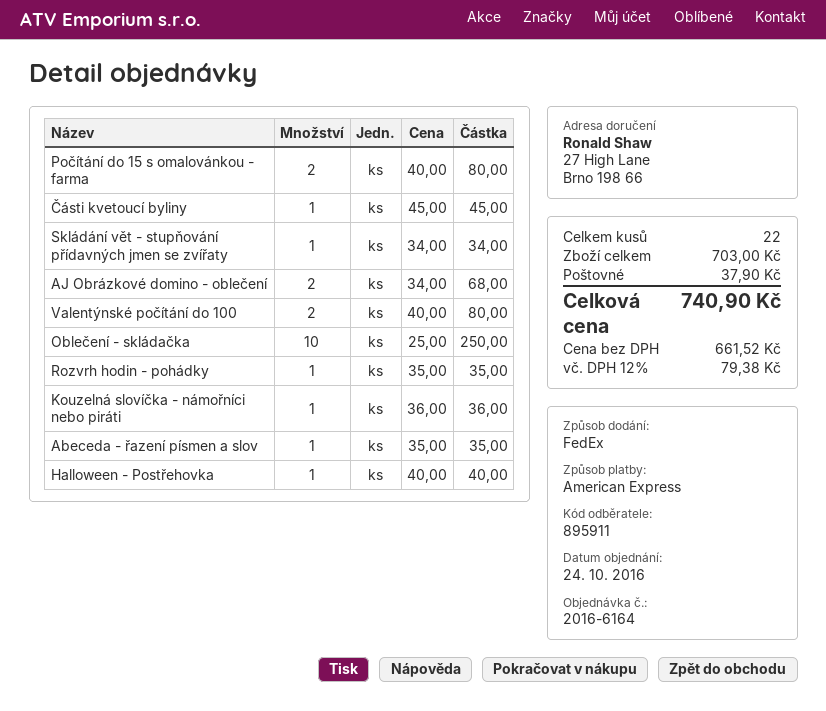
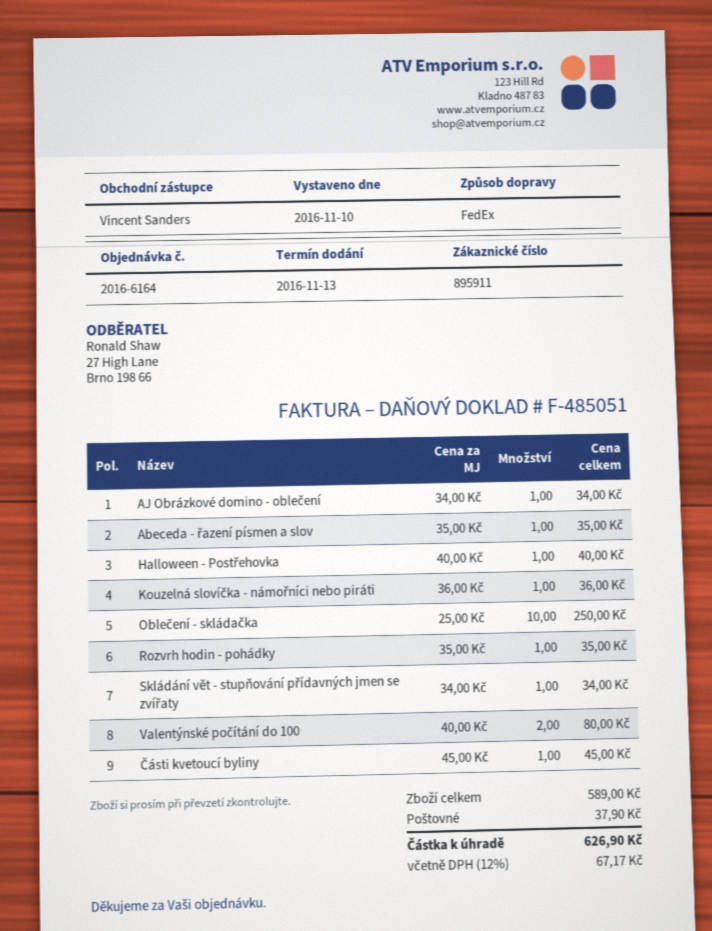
Počítání do 15 s omalovánkou - farma: 2 x 40.00 = 80.00 -> none
AJ Obrázkové domino - oblečení: 2 x 34.00 = 68.00 -> 1 x 34.00 = 34.00
subtotal: 703.00 -> 589.00
tax: 12% = 79.38 -> 12% = 67.17
total: 740.90 -> 626.90

